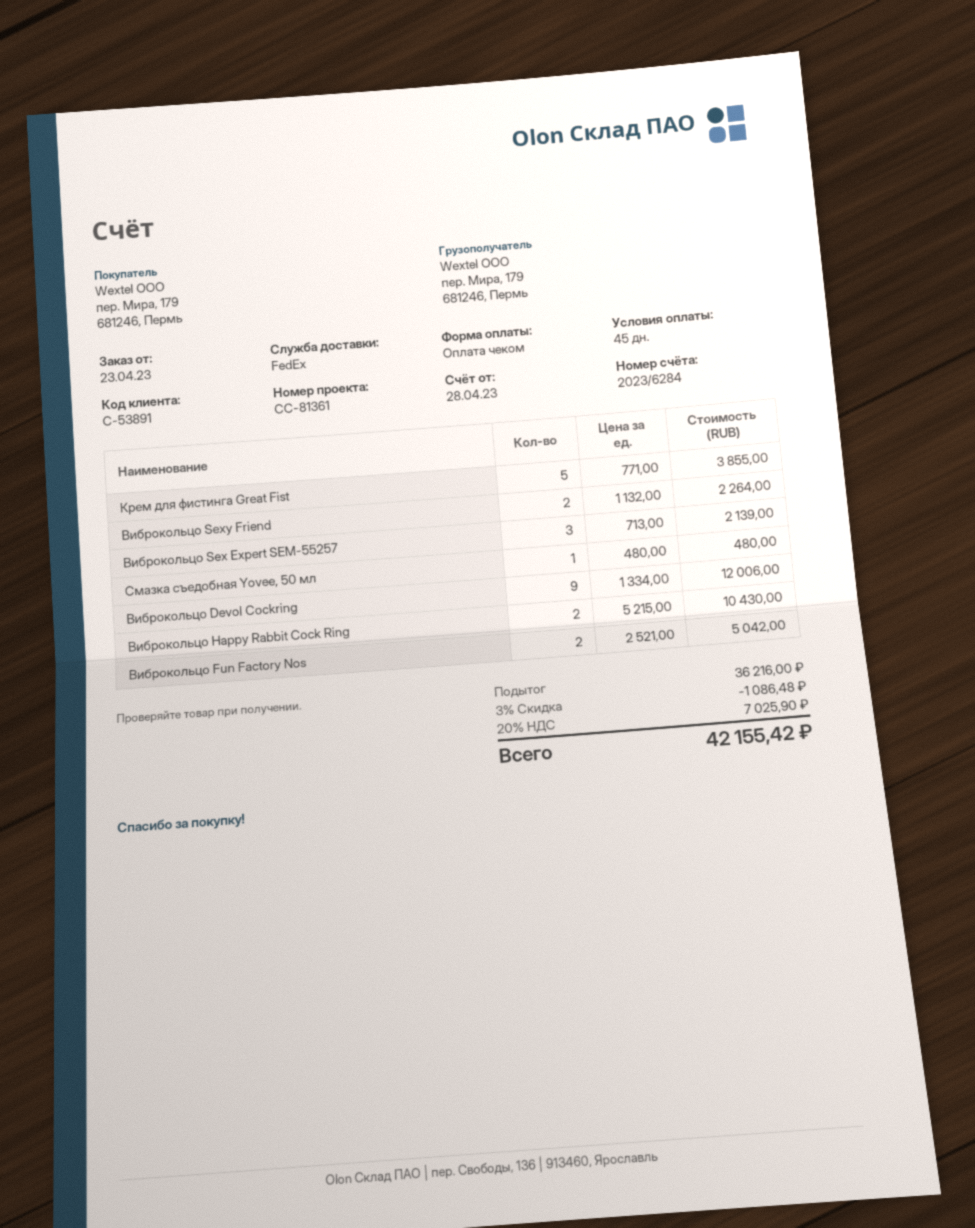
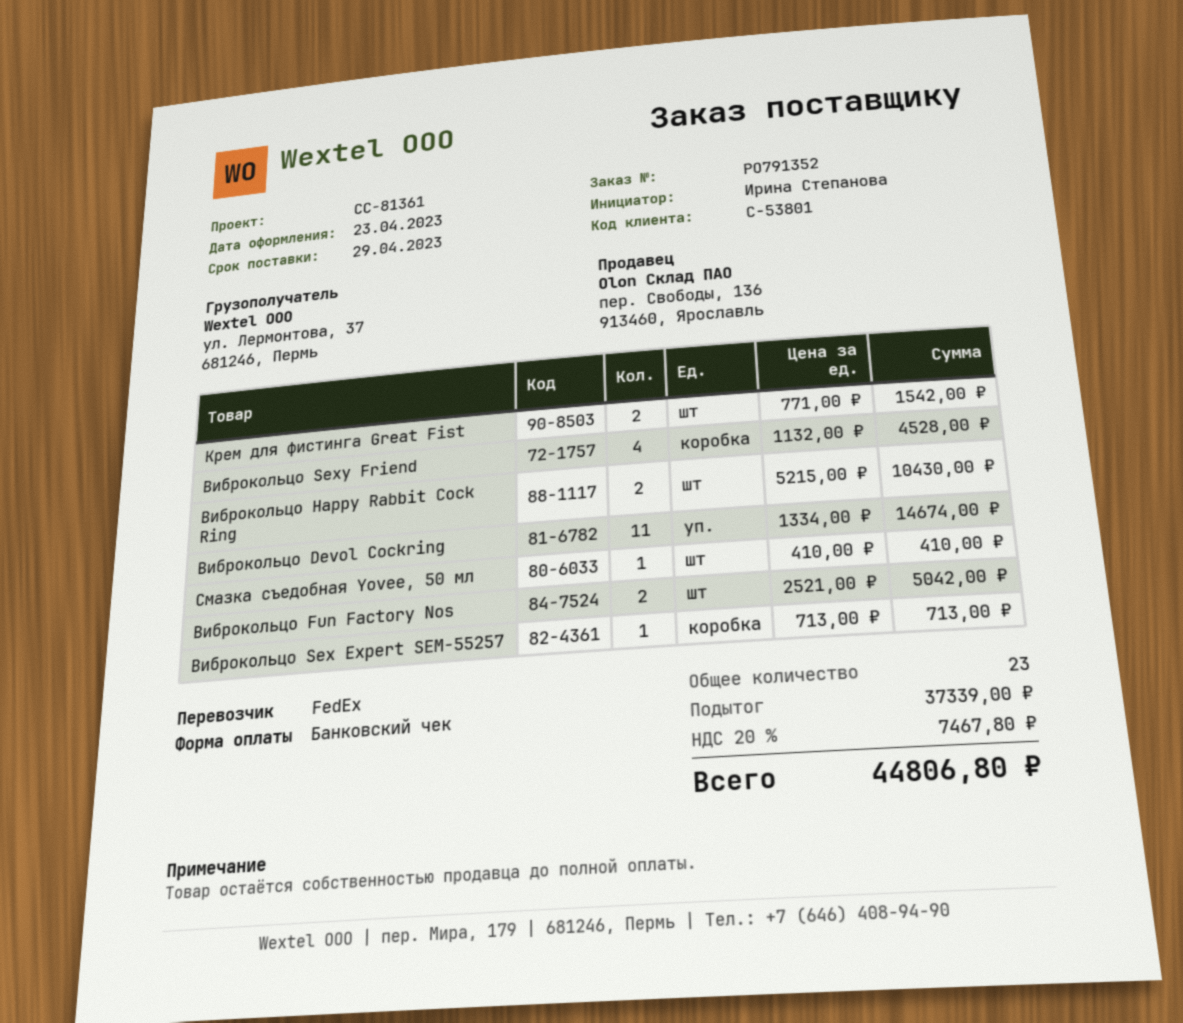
customer number: C-53891 -> C-53801
ship to: пер. Мира, 179, 681246, Пермь -> ул. Лермонтова, 37, 681246, Пермь
Крем для фистинга Great Fist: 5 x 771.00 = 3855.00 -> 2 x 771.00 = 1542.00
Виброкольцо Sexy Friend: 2 x 1132.00 = 2264.00 -> 4 x 1132.00 = 4528.00
Виброкольцо Sex Expert SEM-55257: 3 x 713.00 = 2139.00 -> 1 x 713.00 = 713.00
Смазка съедобная Yovee, 50 мл: 1 x 480.00 = 480.00 -> 1 x 410.00 = 410.00
Виброкольцо Devol Cockring: 9 x 1334.00 = 12006.00 -> 11 x 1334.00 = 14674.00
subtotal: 36216.00 -> 37339.00
discount: 3% = 1086.48 -> none
tax: 20% = 7025.90 -> 20% = 7467.80
total: 42155.42 -> 44806.80

